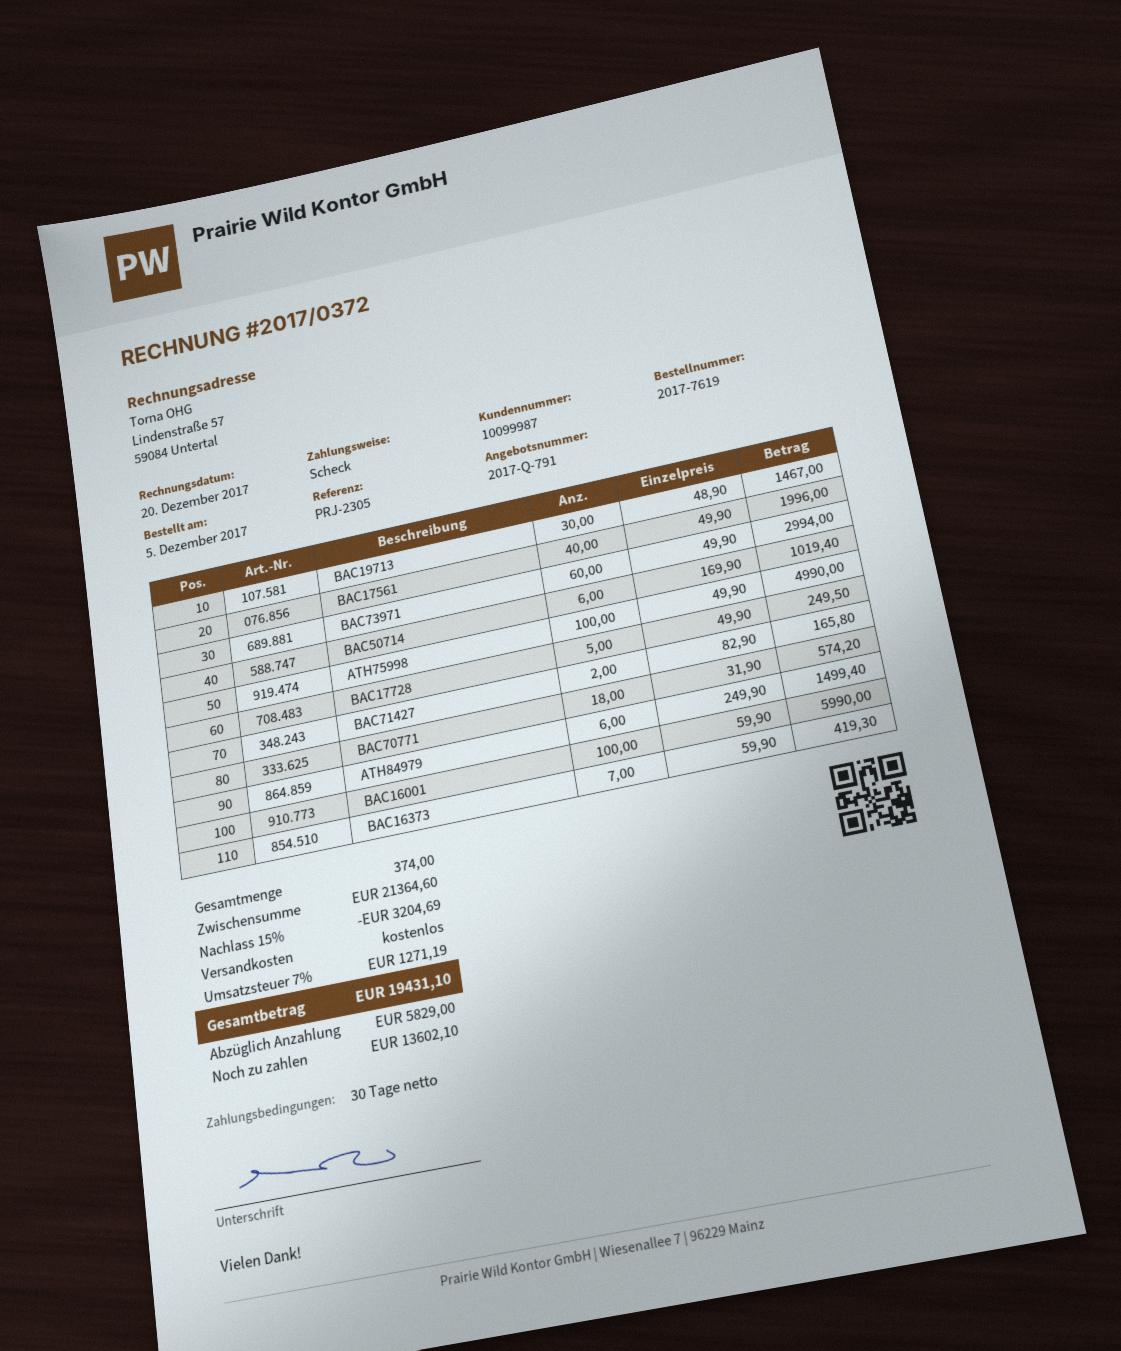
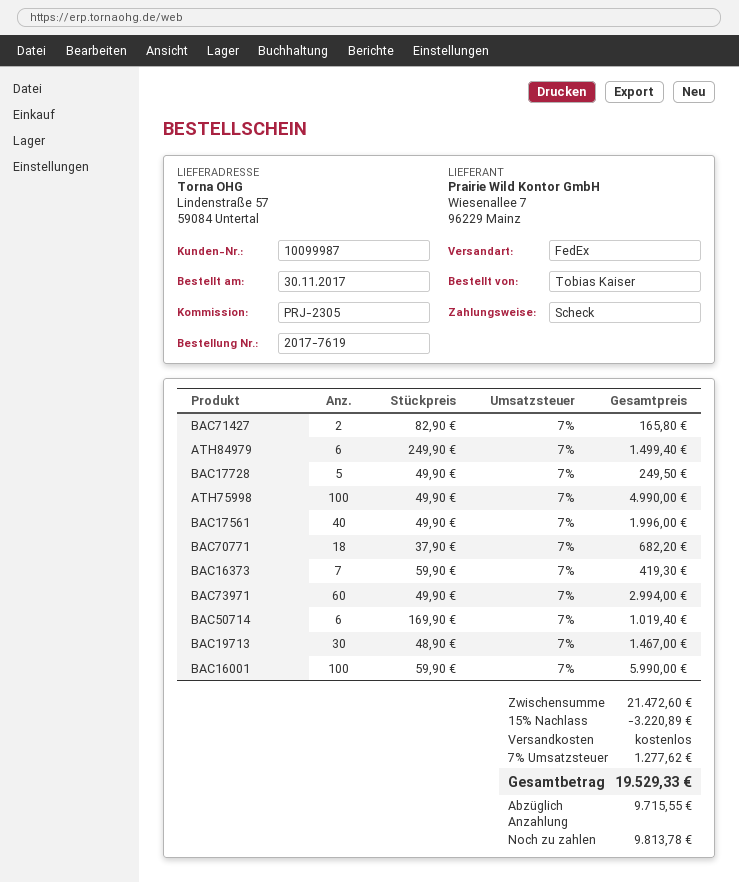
order date: 2017-12-05 -> 2017-11-30
BAC70771: 18 x 31.90 = 574.20 -> 18 x 37.90 = 682.20
subtotal: 21364.60 -> 21472.60
discount: 15% = 3204.69 -> 15% = 3220.89
tax: 7% = 1271.19 -> 7% = 1277.62
total: 19431.10 -> 19529.33
deposit: 5829.00 -> 9715.55
balance: 13602.10 -> 9813.78

